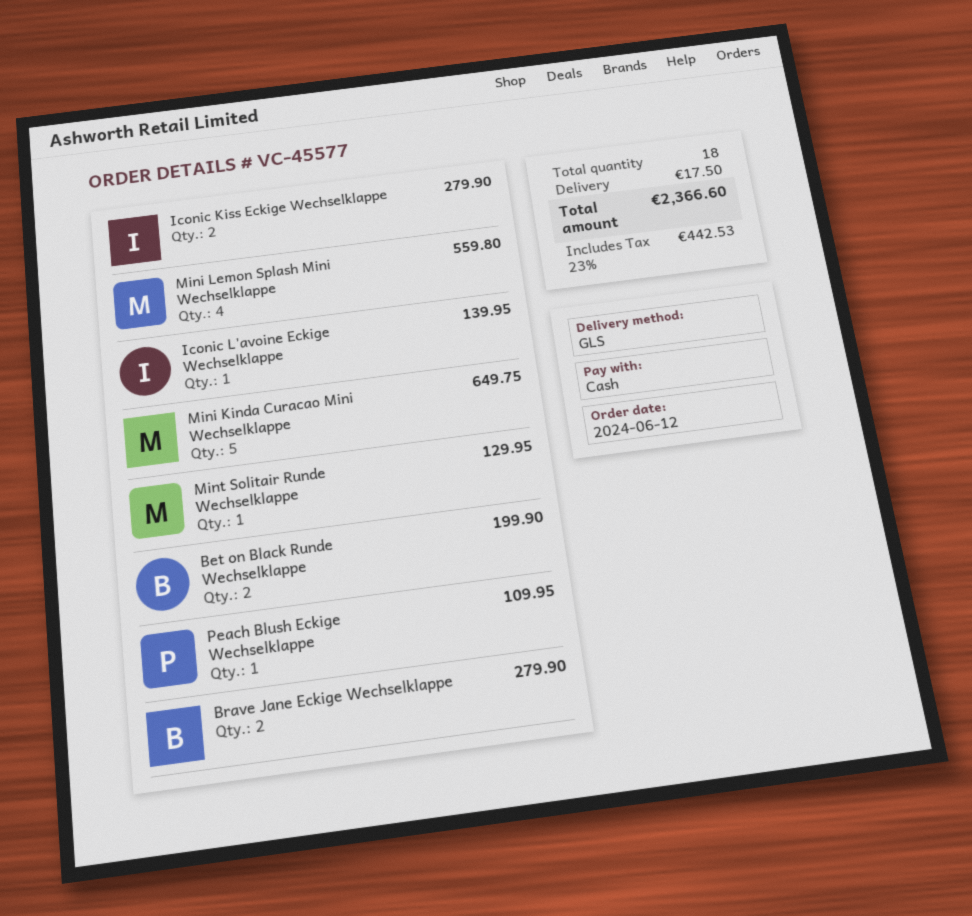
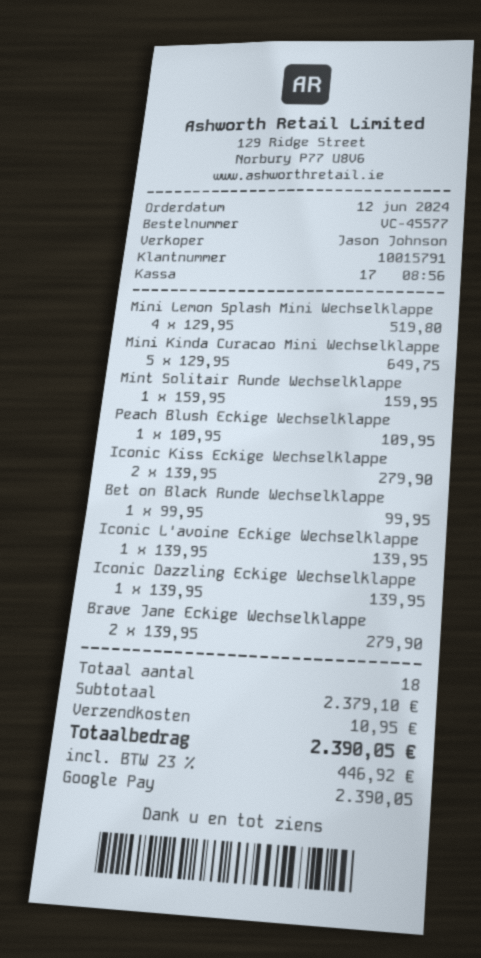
payment method: cash -> Google Pay
Mini Lemon Splash Mini Wechselklappe: 4 for 559.80 -> 4 for 519.80
Mint Solitair Runde Wechselklappe: 1 for 129.95 -> 1 for 159.95
Bet on Black Runde Wechselklappe: 2 for 199.90 -> 1 for 99.95
Iconic Dazzling Eckige Wechselklappe: none -> 1 for 139.95
shipping: 17.50 -> 10.95
tax: 23% = 442.53 -> 23% = 446.92
total: 2366.60 -> 2390.05

